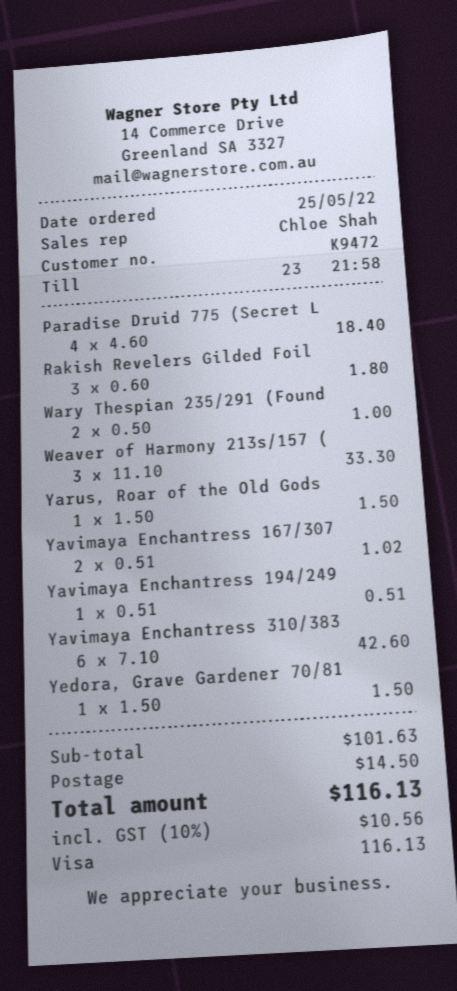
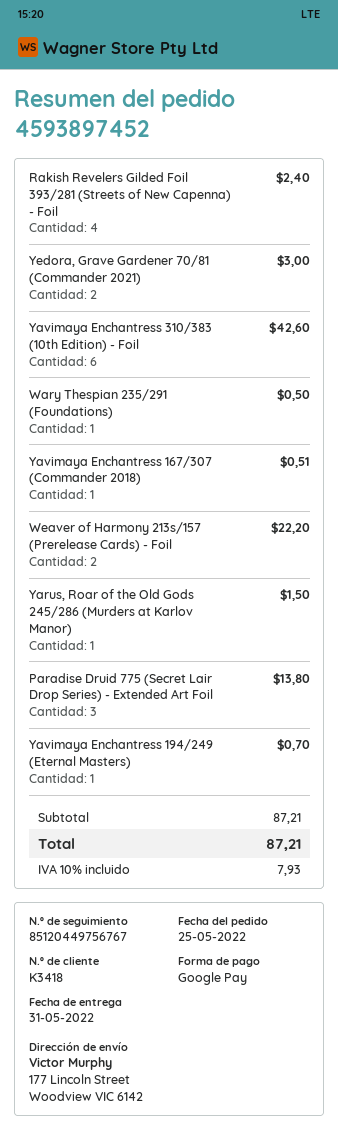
customer number: K9472 -> K3418
payment method: Visa -> Google Pay
Paradise Druid 775 (Secret L: 4 for 18.40 -> 3 for 13.80
Rakish Revelers Gilded Foil: 3 for 1.80 -> 4 for 2.40
Wary Thespian 235/291 (Found: 2 for 1.00 -> 1 for 0.50
Weaver of Harmony 213s/157 (: 3 for 33.30 -> 2 for 22.20
Yavimaya Enchantress 167/307: 2 for 1.02 -> 1 for 0.51
Yavimaya Enchantress 194/249: 1 for 0.51 -> 1 for 0.70
Yedora, Grave Gardener 70/81: 1 for 1.50 -> 2 for 3.00
subtotal: 101.63 -> 87.21
shipping: 14.50 -> none
tax: 10% = 10.56 -> 10% = 7.93
total: 116.13 -> 87.21

